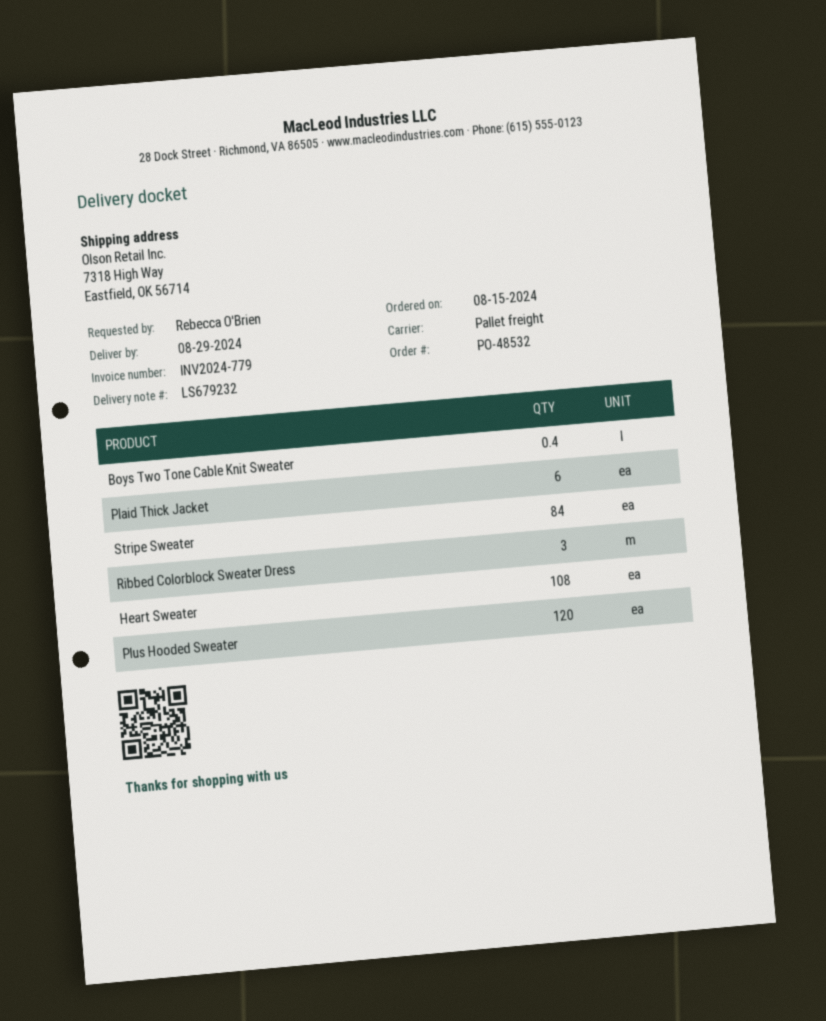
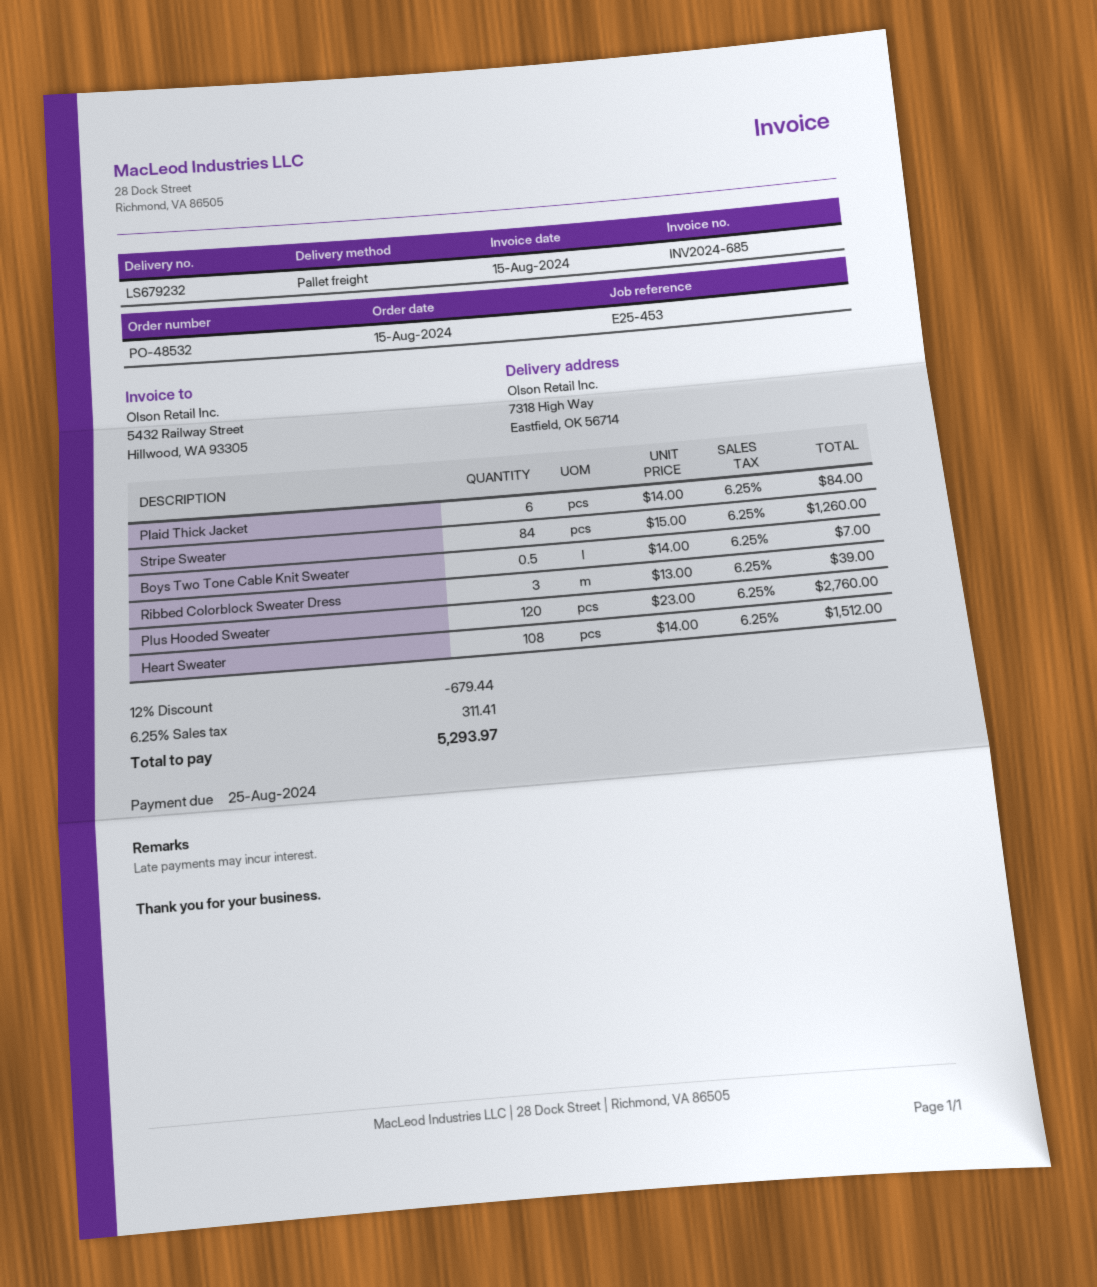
invoice number: INV2024-779 -> INV2024-685
Boys Two Tone Cable Knit Sweater: 0.4 -> 0.5

